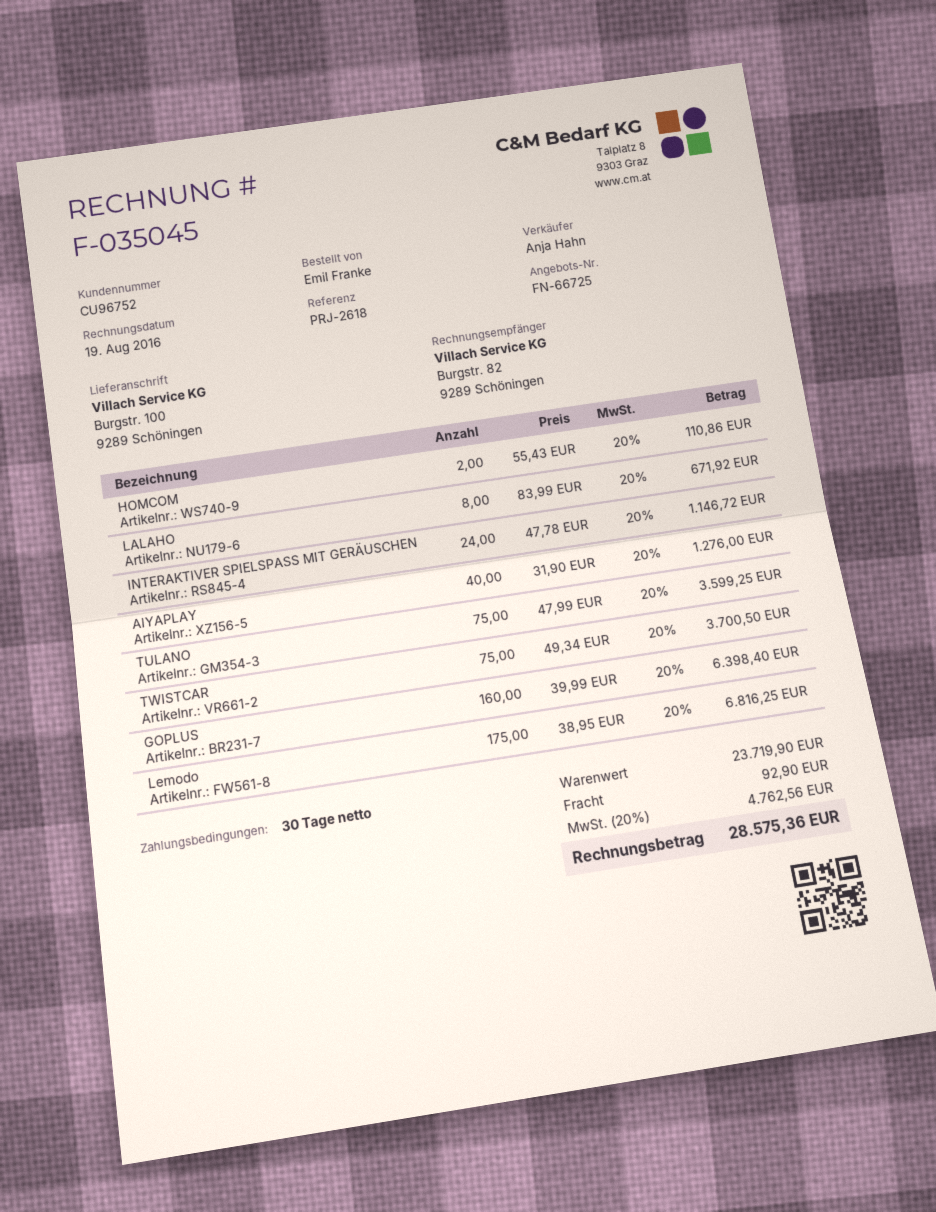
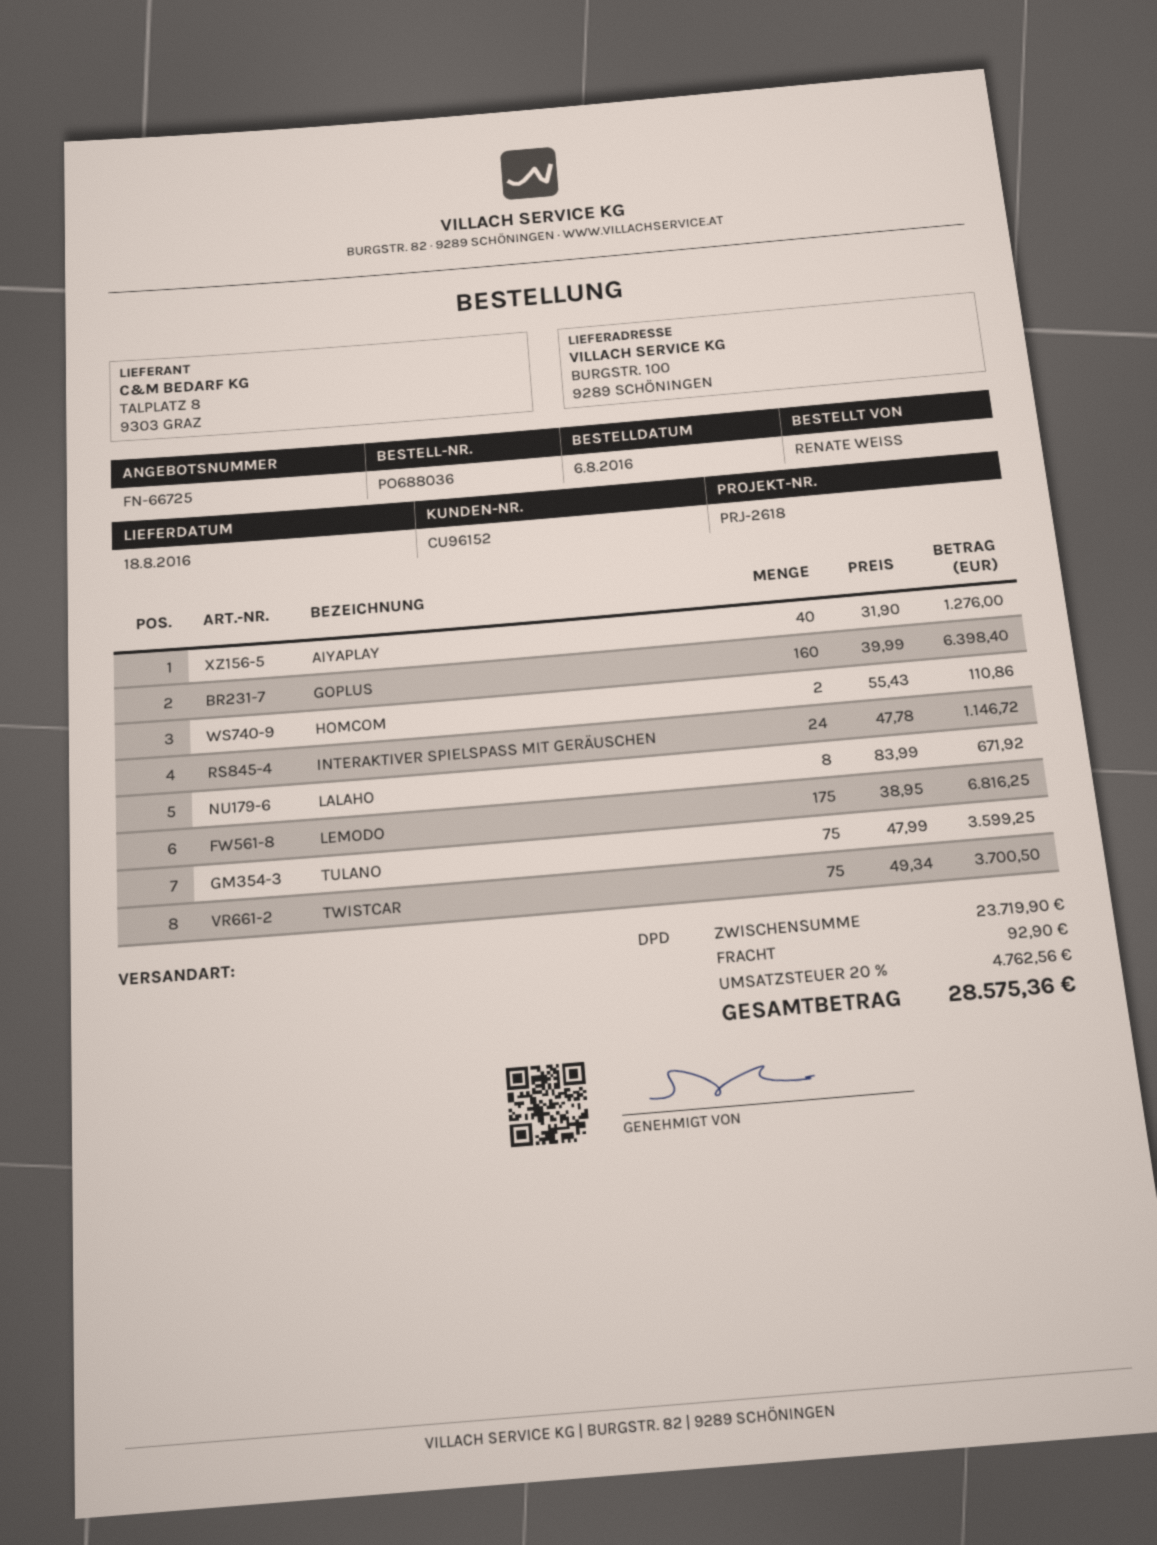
customer number: CU96752 -> CU96152
ordered by: Emil Franke -> RENATE WEISS

